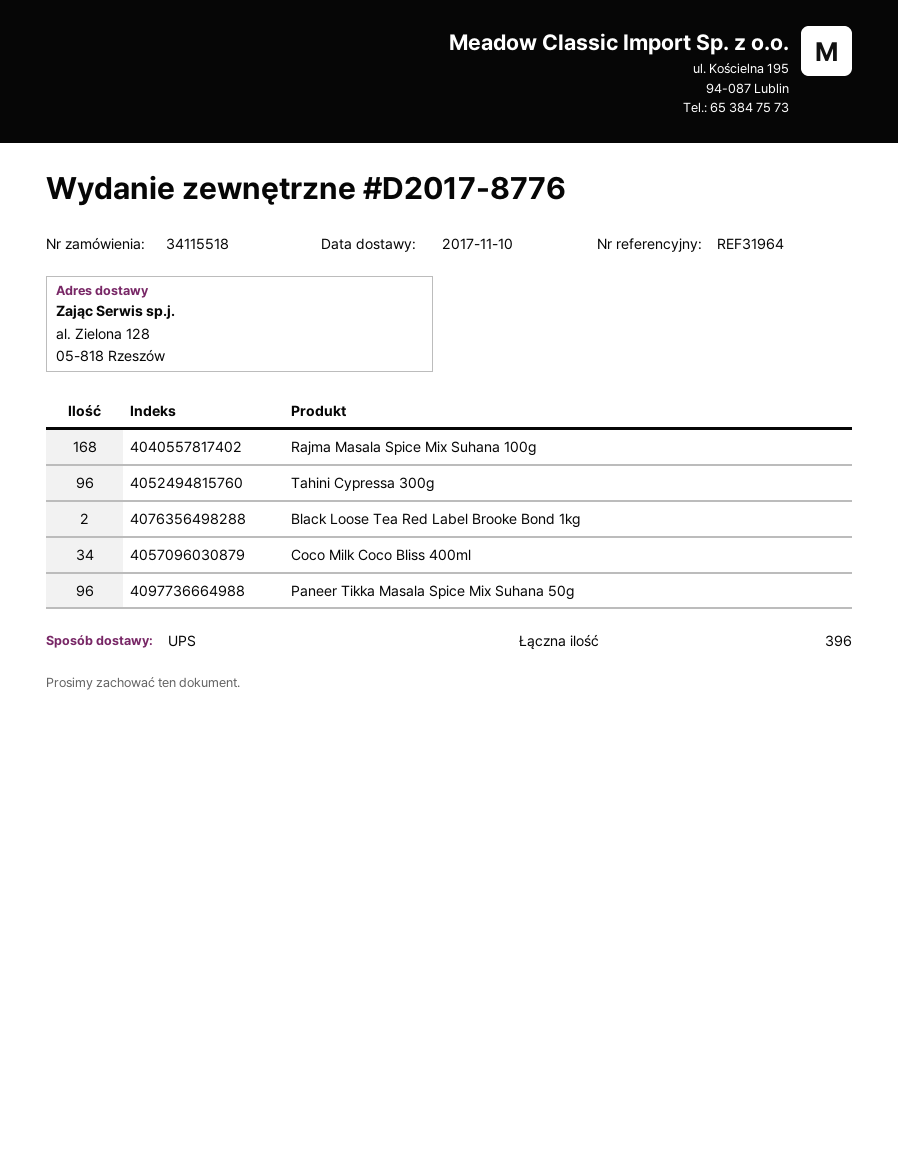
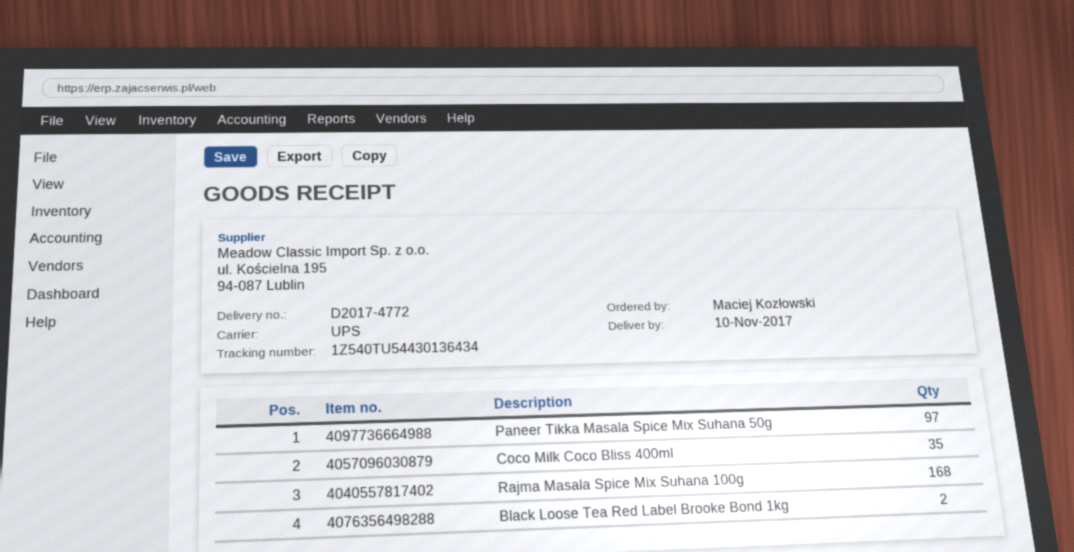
delivery note number: D2017-8776 -> D2017-4772
Tahini Cypressa 300g: 96 -> none
Coco Milk Coco Bliss 400ml: 34 -> 35
Paneer Tikka Masala Spice Mix Suhana 50g: 96 -> 97

